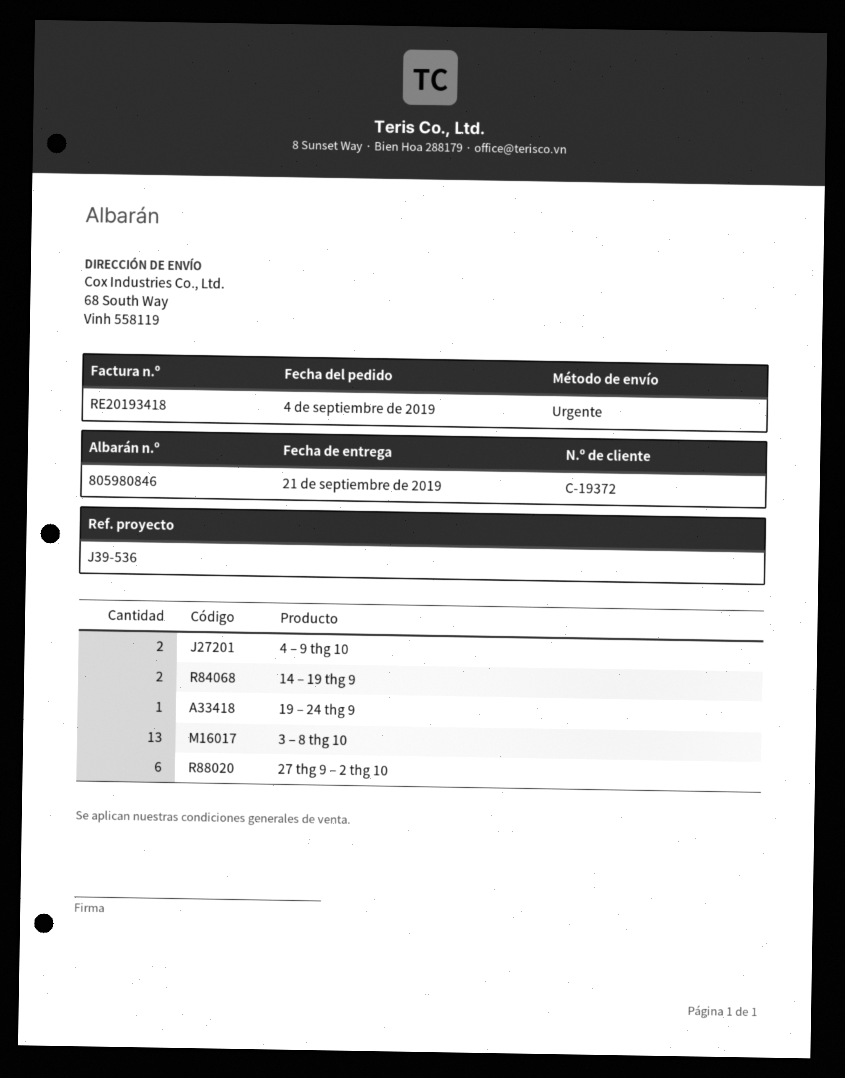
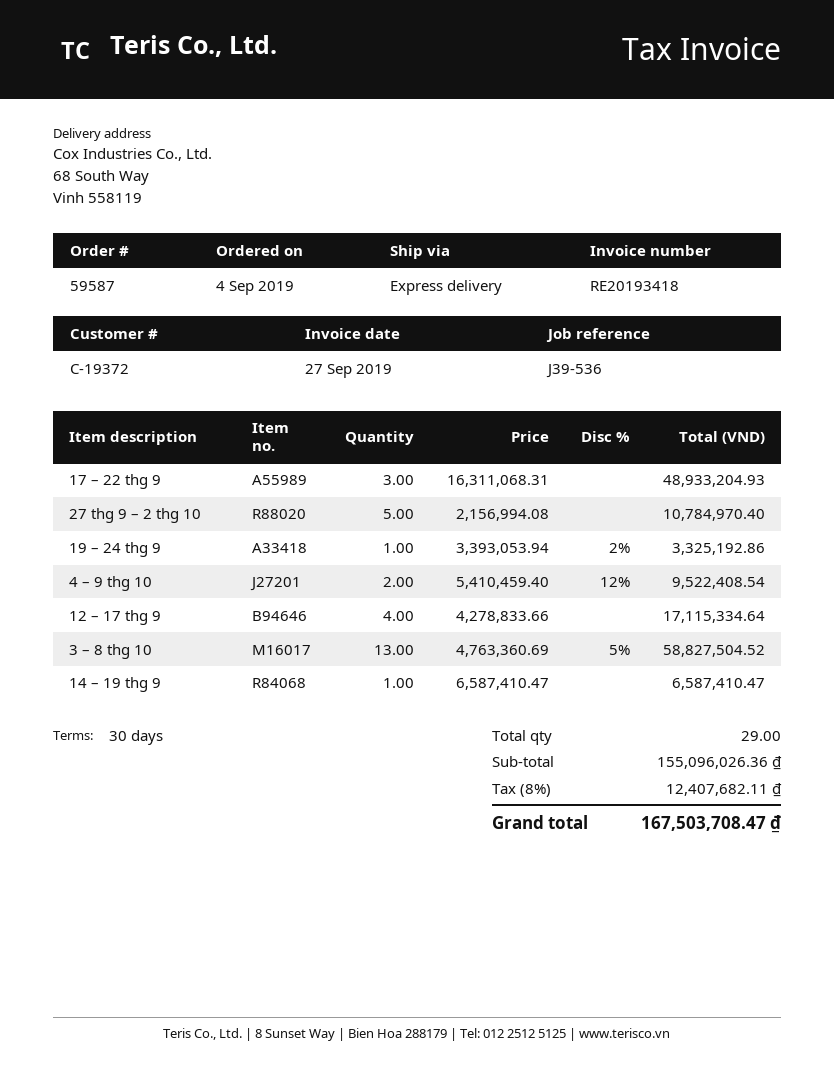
14 – 19 thg 9: 2 -> 1
27 thg 9 – 2 thg 10: 6 -> 5
17 – 22 thg 9: none -> 3
12 – 17 thg 9: none -> 4

